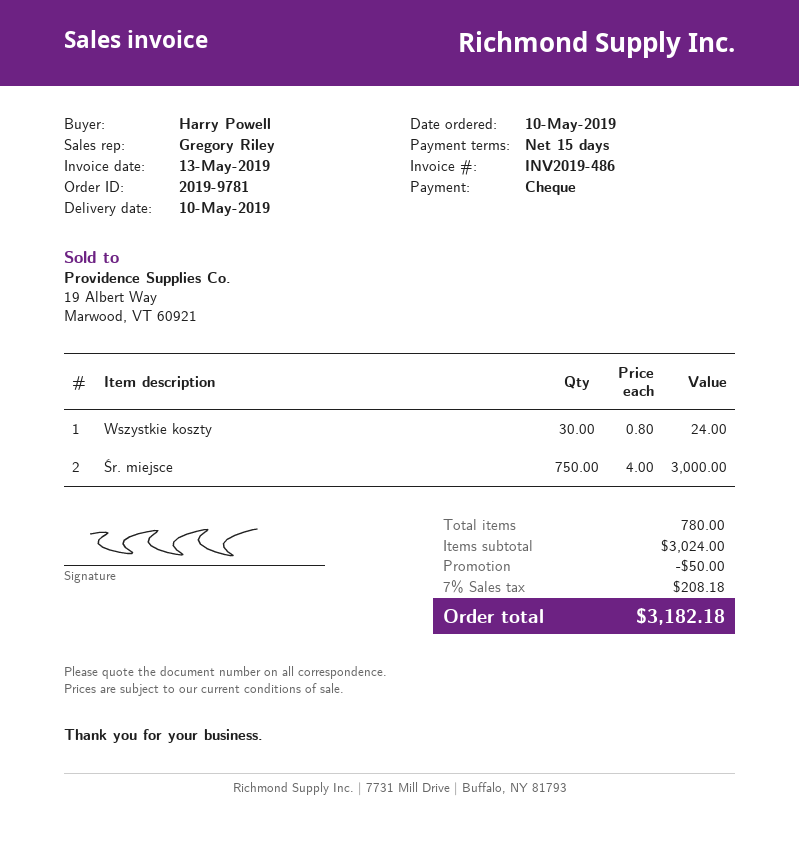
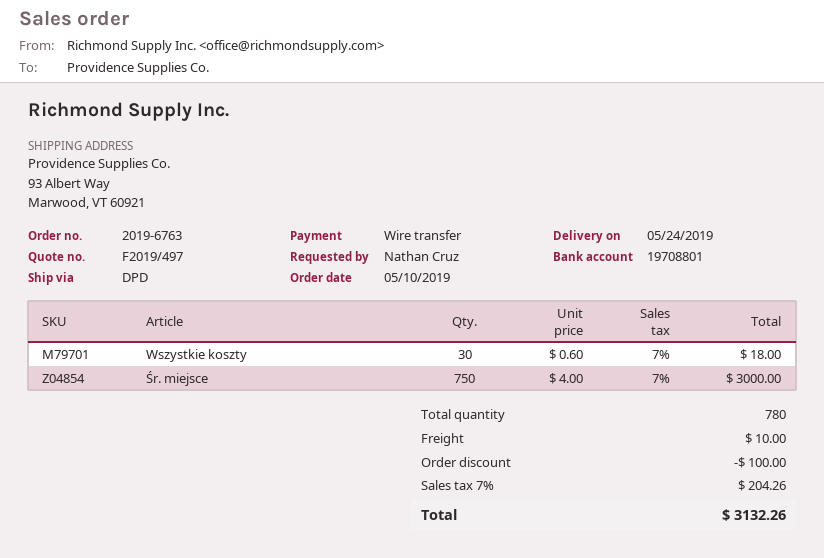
order number: 2019-9781 -> 2019-6763
delivery date: 2019-05-10 -> 2019-05-24
ordered by: Harry Powell -> Nathan Cruz
payment method: cheque -> bank transfer
Wszystkie koszty: 30 x 0.80 = 24.00 -> 30 x 0.60 = 18.00
discount: 50.00 -> 100.00
shipping: none -> 10.00
tax: 7% = 208.18 -> 7% = 204.26
total: 3182.18 -> 3132.26

